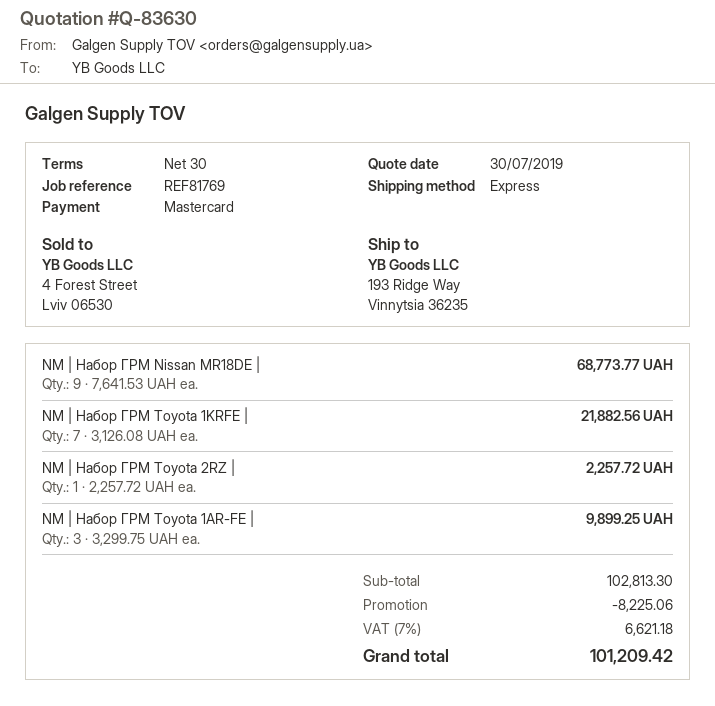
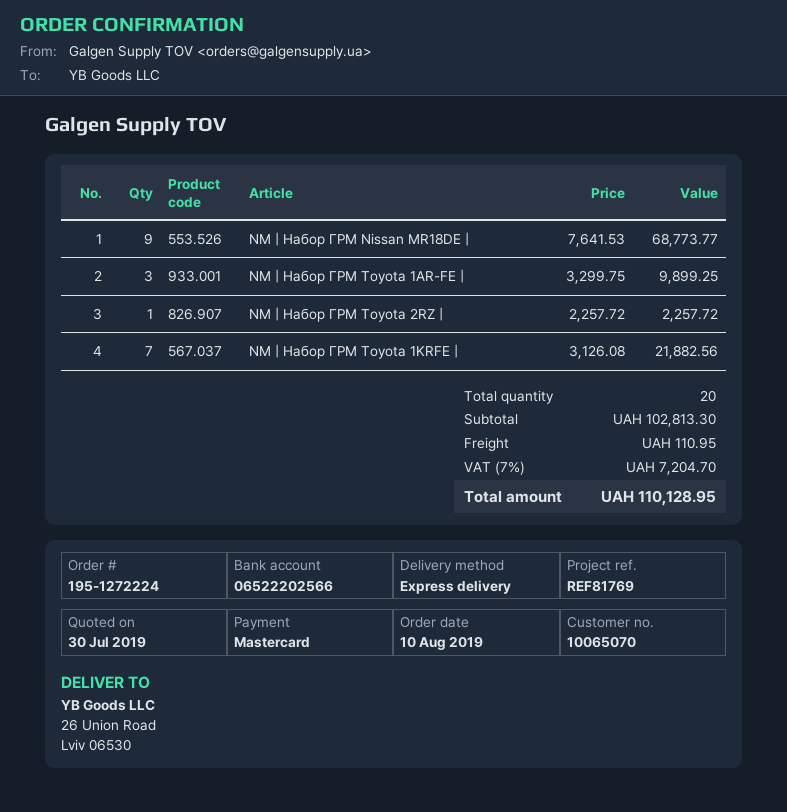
ship to: 193 Ridge Way, Vinnytsia 36235 -> 26 Union Road, Lviv 06530
discount: 8225.06 -> none
shipping: none -> 110.95
tax: 7% = 6621.18 -> 7% = 7204.70
total: 101209.42 -> 110128.95

